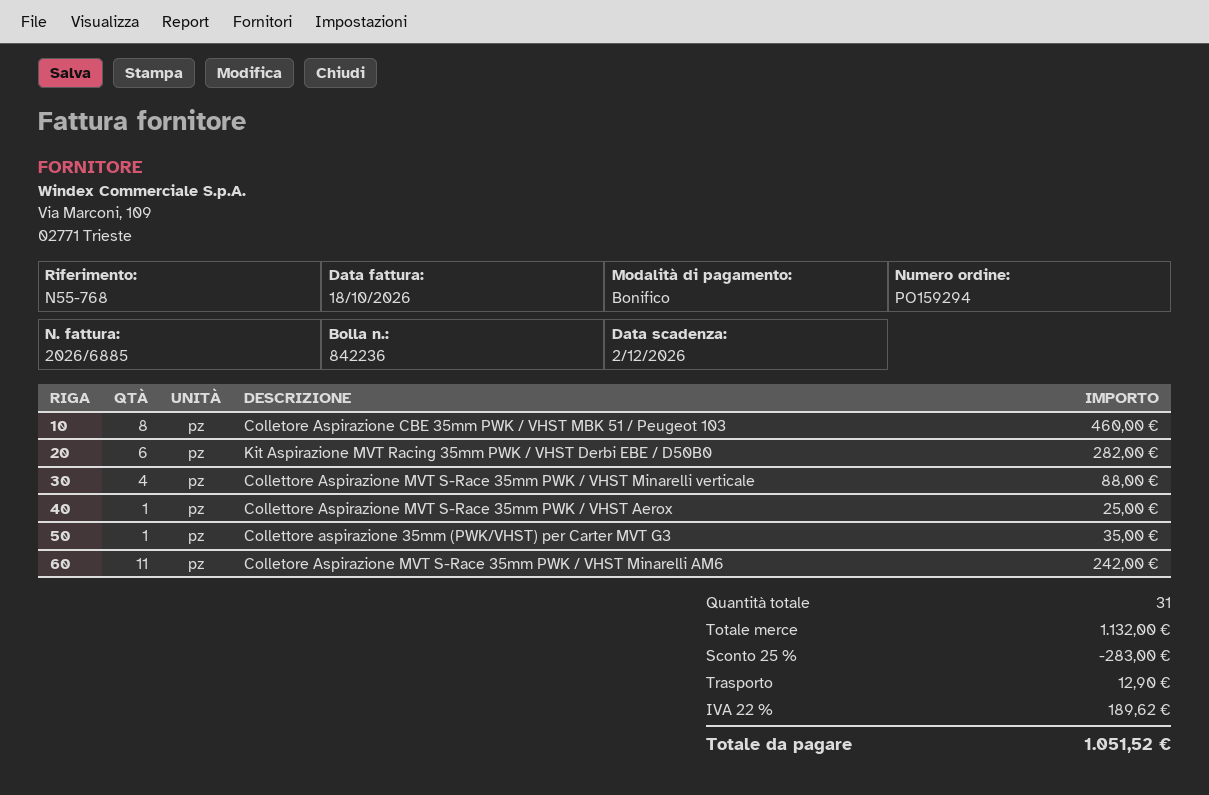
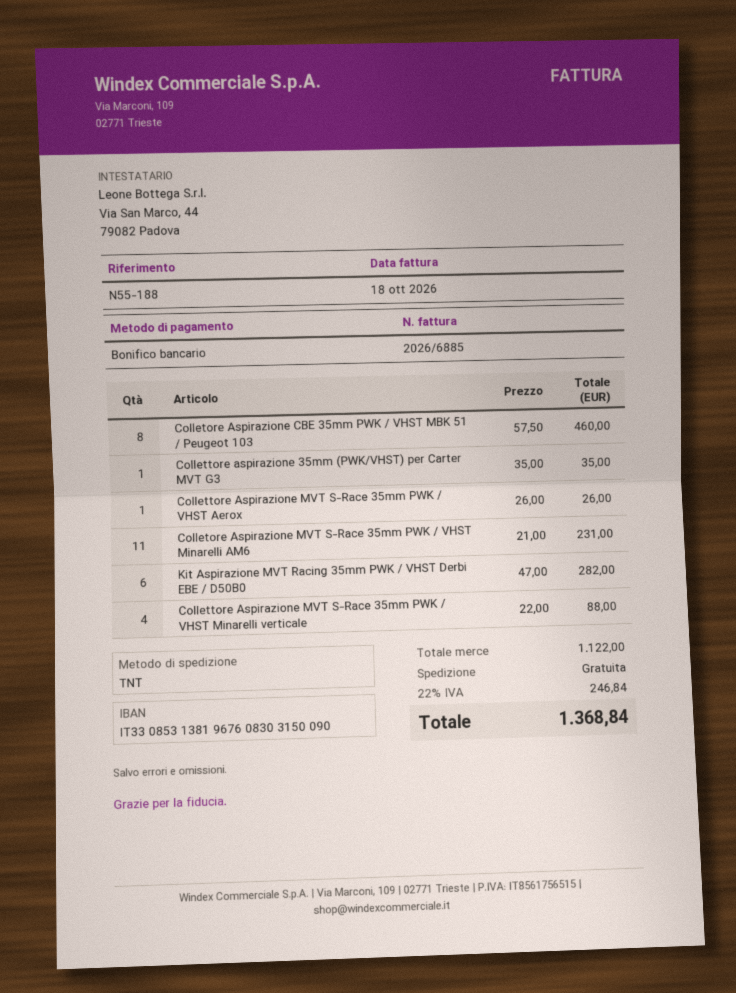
reference: N55-768 -> N55-188
Collettore Aspirazione MVT S-Race 35mm PWK / VHST Aerox: 1 for 25.00 -> 1 for 26.00
Colletore Aspirazione MVT S-Race 35mm PWK / VHST Minarelli AM6: 11 for 242.00 -> 11 for 231.00
subtotal: 1132.00 -> 1122.00
discount: 25% = 283.00 -> none
shipping: 12.90 -> 0.00
tax: 22% = 189.62 -> 22% = 246.84
total: 1051.52 -> 1368.84

